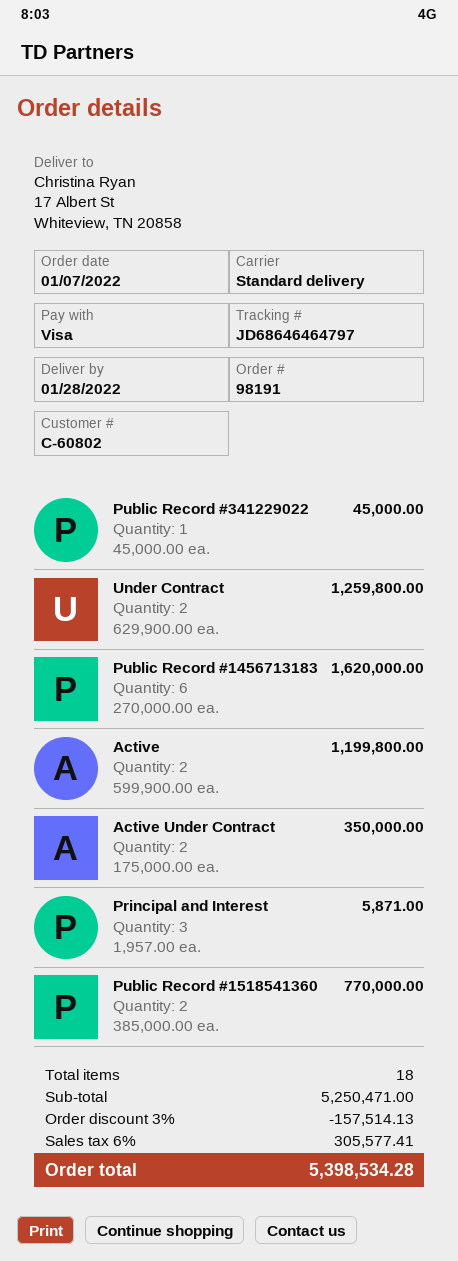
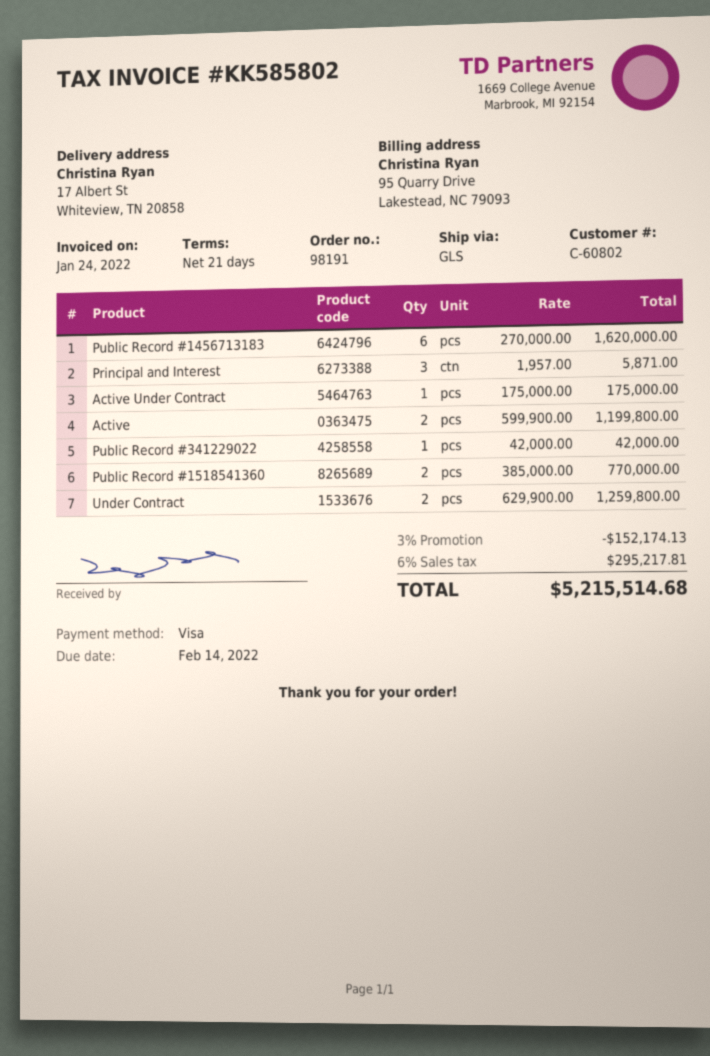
shipping method: standard -> GLS
Public Record #341229022: 1 x 45000.00 = 45000.00 -> 1 x 42000.00 = 42000.00
Active Under Contract: 2 x 175000.00 = 350000.00 -> 1 x 175000.00 = 175000.00
discount: 3% = 157514.13 -> 3% = 152174.13
tax: 6% = 305577.41 -> 6% = 295217.81
total: 5398534.28 -> 5215514.68

